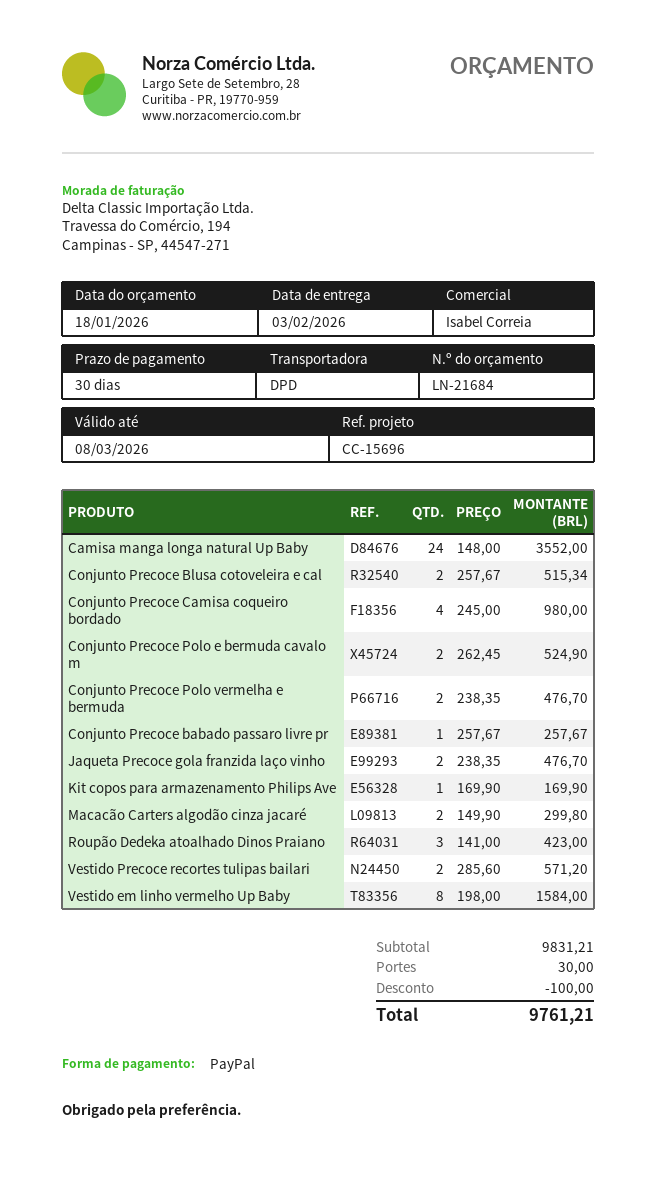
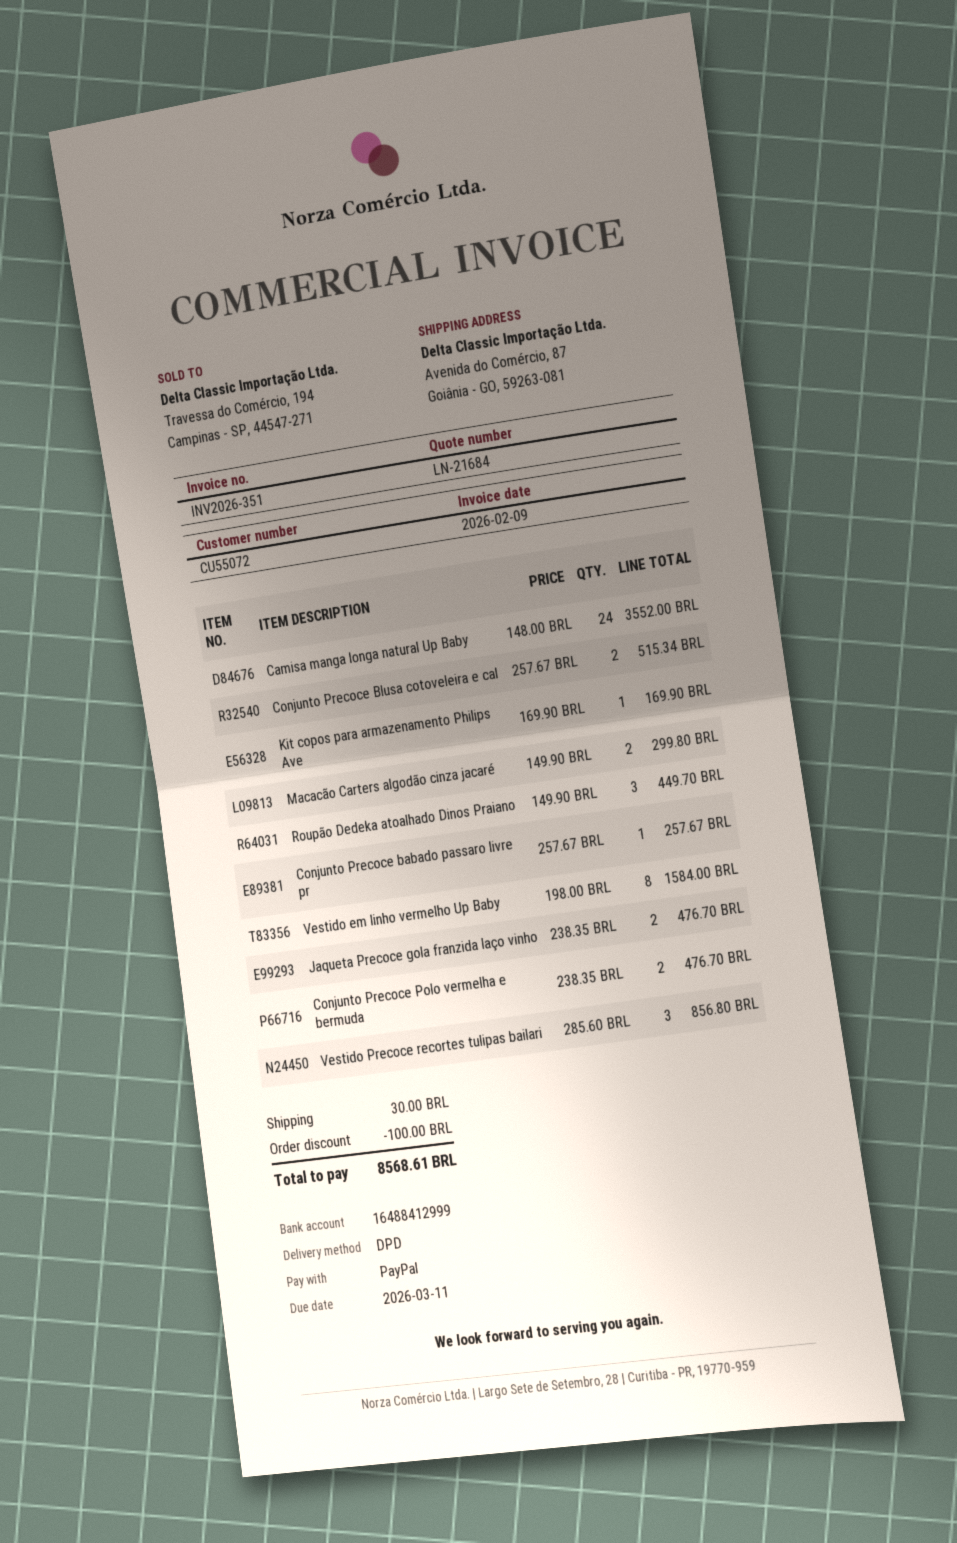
Conjunto Precoce Camisa coqueiro bordado: 4 x 245.00 = 980.00 -> none
Conjunto Precoce Polo e bermuda cavalo m: 2 x 262.45 = 524.90 -> none
Roupão Dedeka atoalhado Dinos Praiano: 3 x 141.00 = 423.00 -> 3 x 149.90 = 449.70
Vestido Precoce recortes tulipas bailari: 2 x 285.60 = 571.20 -> 3 x 285.60 = 856.80
total: 9761.21 -> 8568.61

